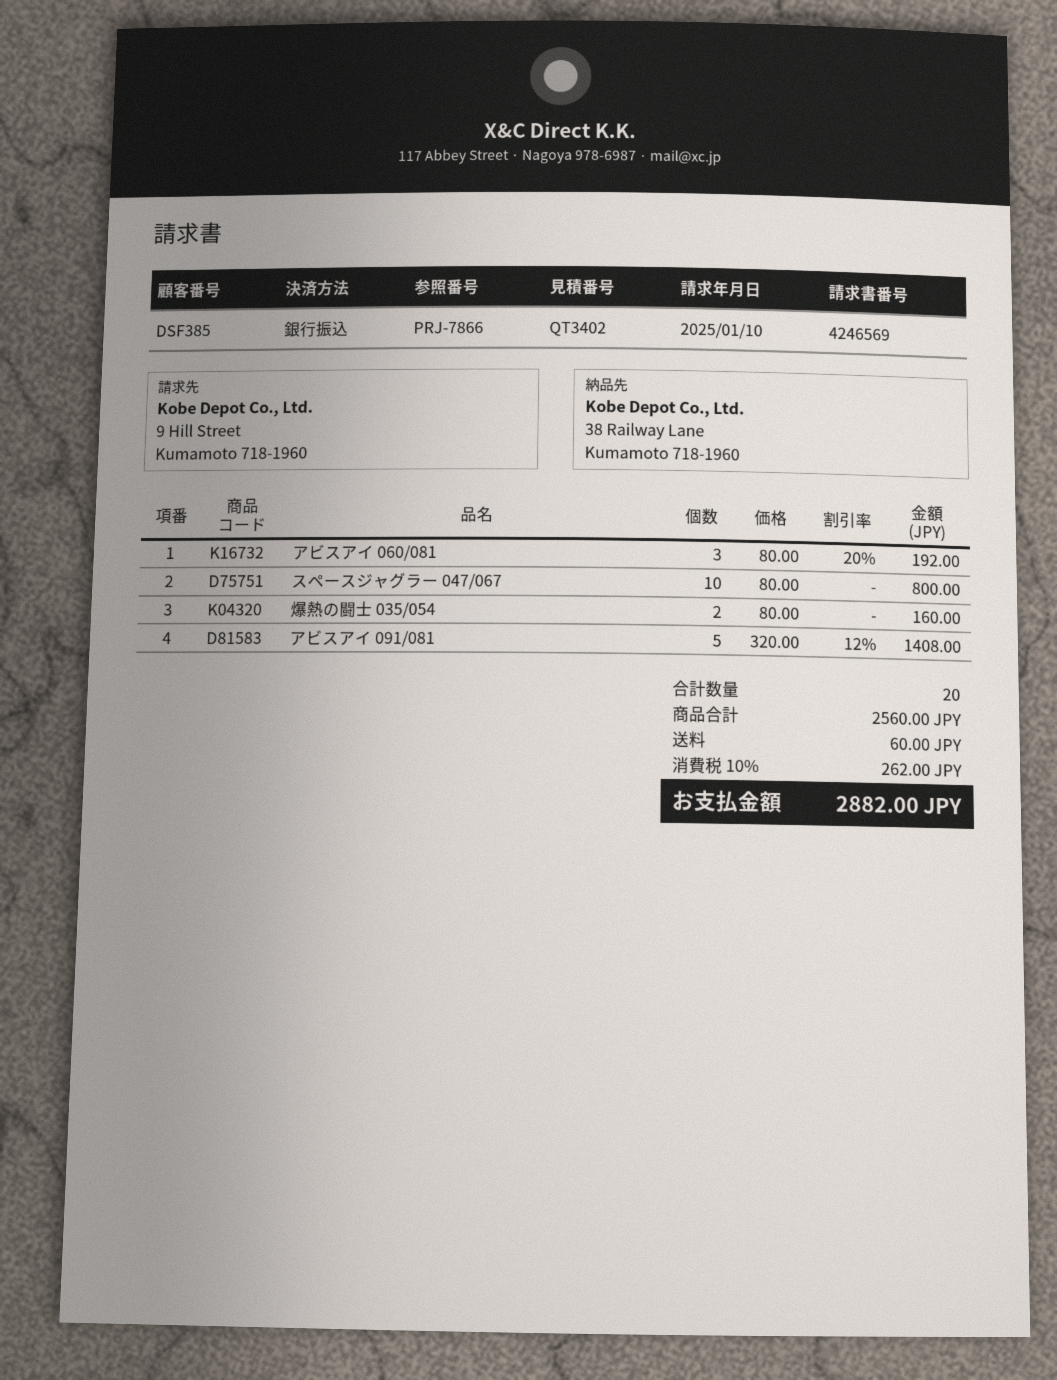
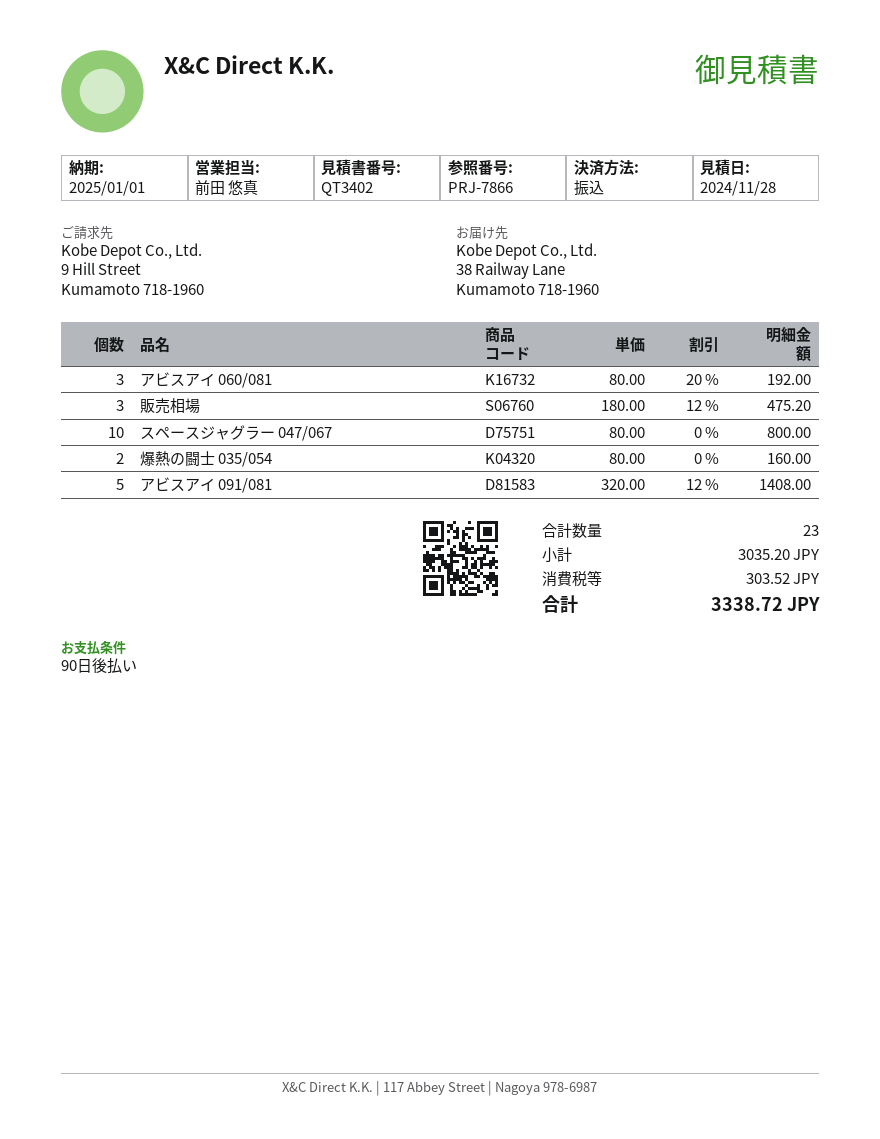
販売相場: none -> 3 x 180.00 - 12% = 475.20
total quantity: 20 -> 23
subtotal: 2560.00 -> 3035.20
shipping: 60.00 -> none
tax: 262.00 -> 303.52
total: 2882.00 -> 3338.72

